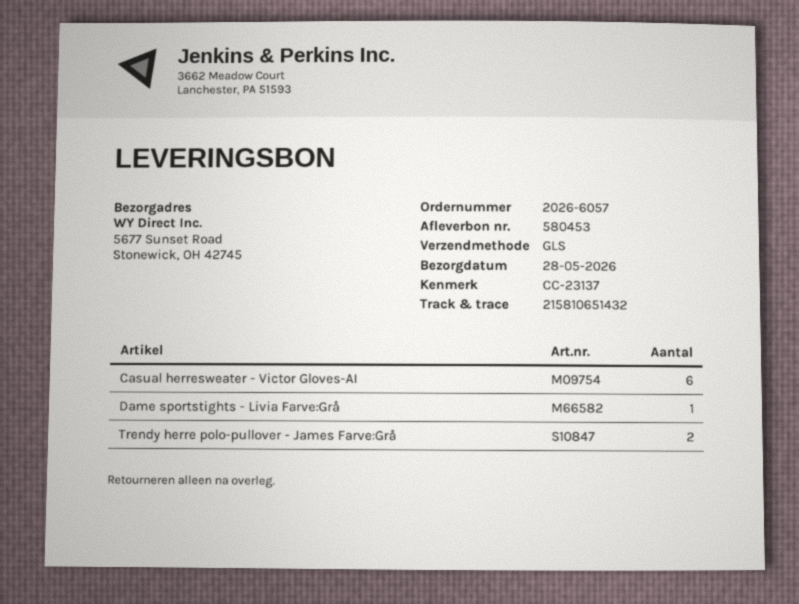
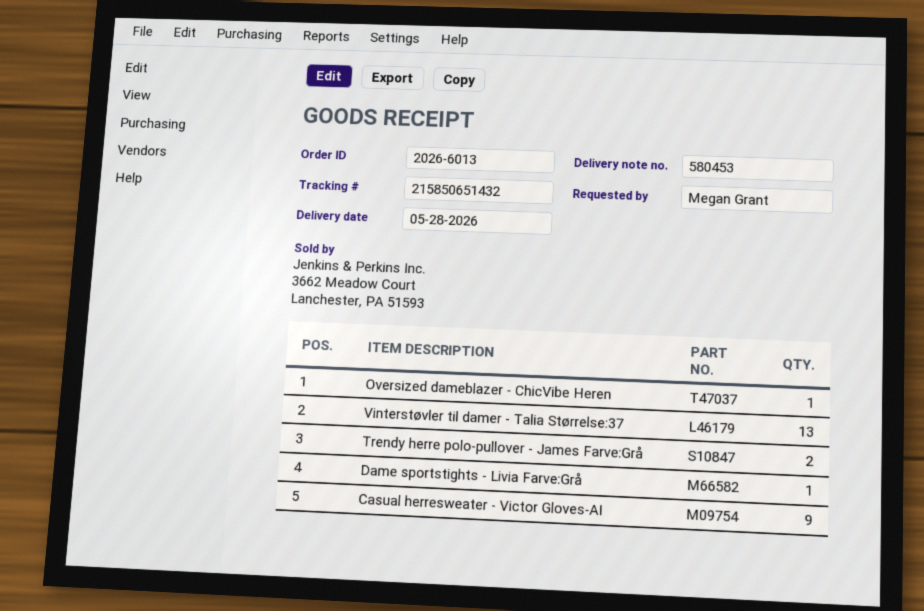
order number: 2026-6057 -> 2026-6013
tracking number: 215810651432 -> 215850651432
Casual herresweater - Victor Gloves-AI: 6 -> 9
Oversized dameblazer - ChicVibe Heren: none -> 1
Vinterstøvler til damer - Talia Størrelse:37: none -> 13

